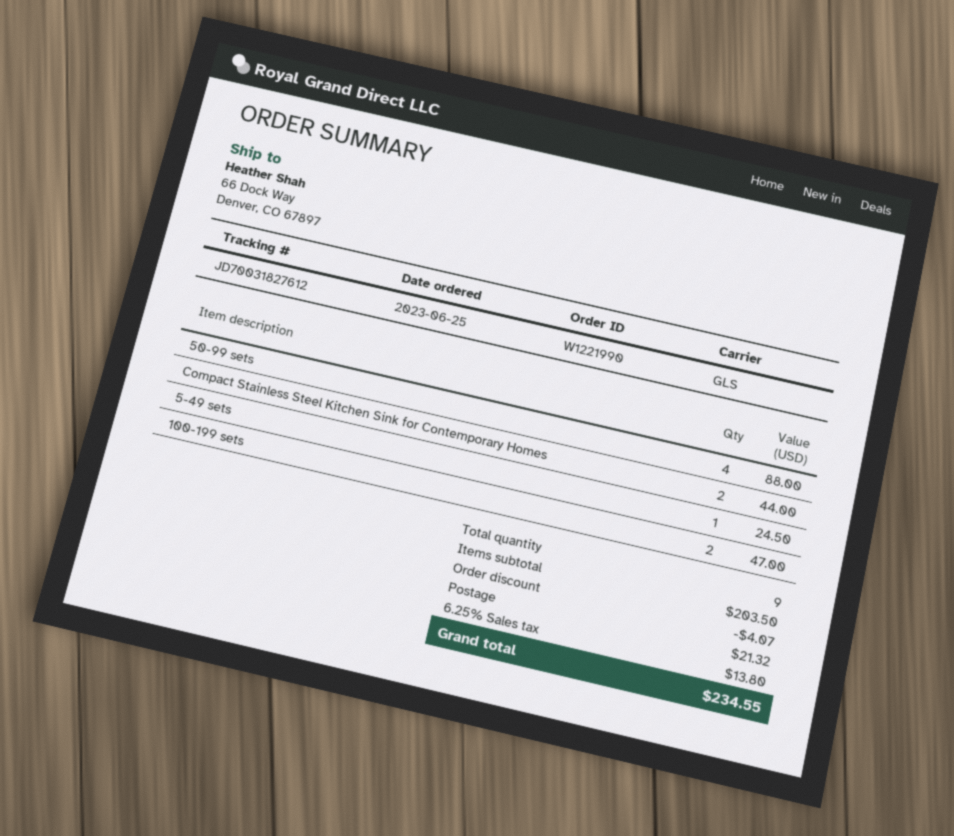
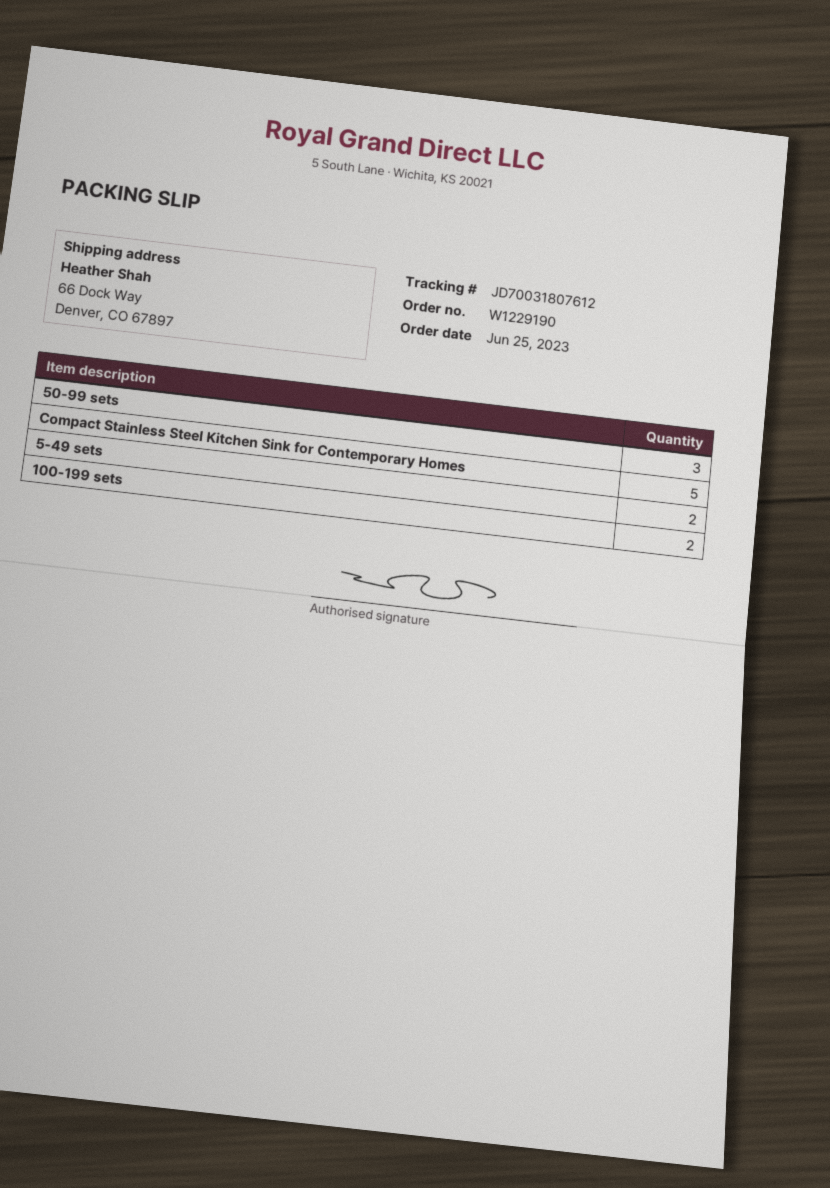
order number: W1221990 -> W1229190
tracking number: JD70031827612 -> JD70031807612
50-99 sets: 4 -> 3
Compact Stainless Steel Kitchen Sink for Contemporary Homes: 2 -> 5
5-49 sets: 1 -> 2

